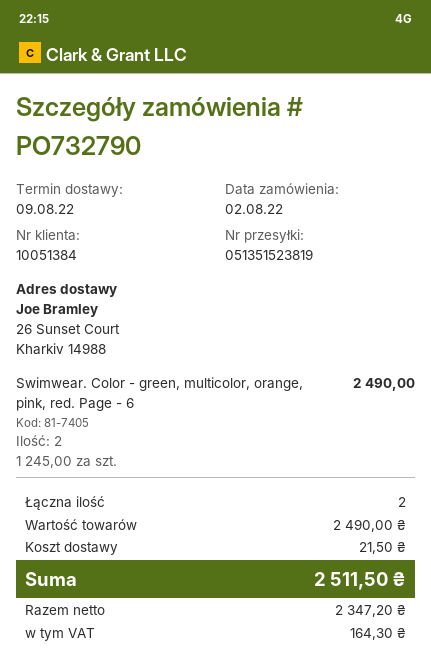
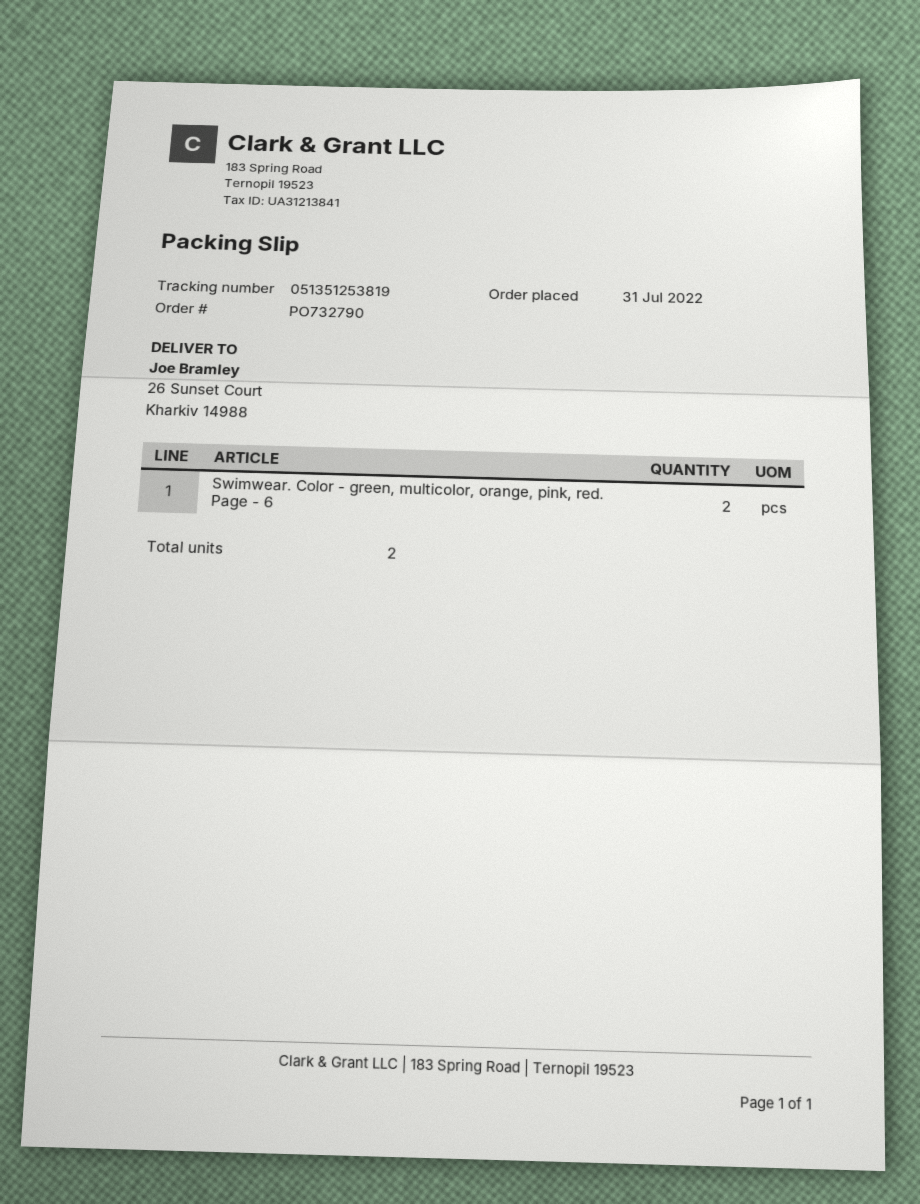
order date: 2022-08-02 -> 2022-07-31
tracking number: 051351523819 -> 051351253819

